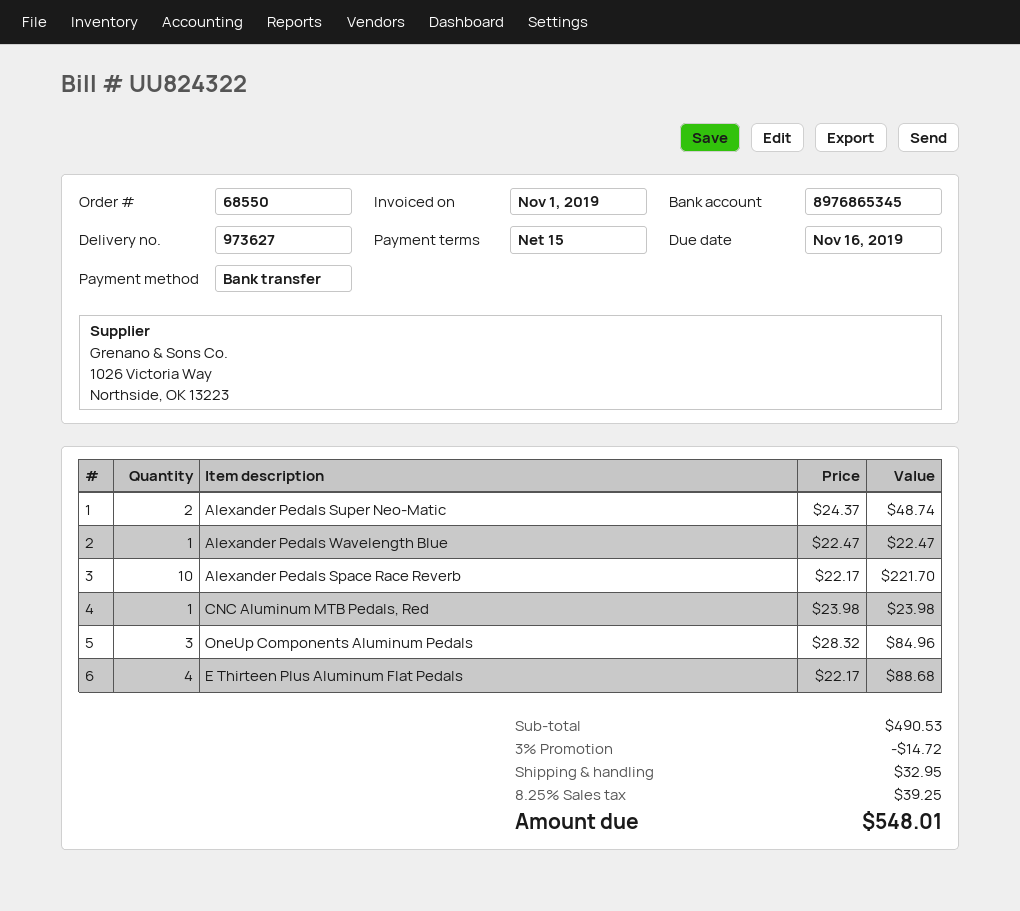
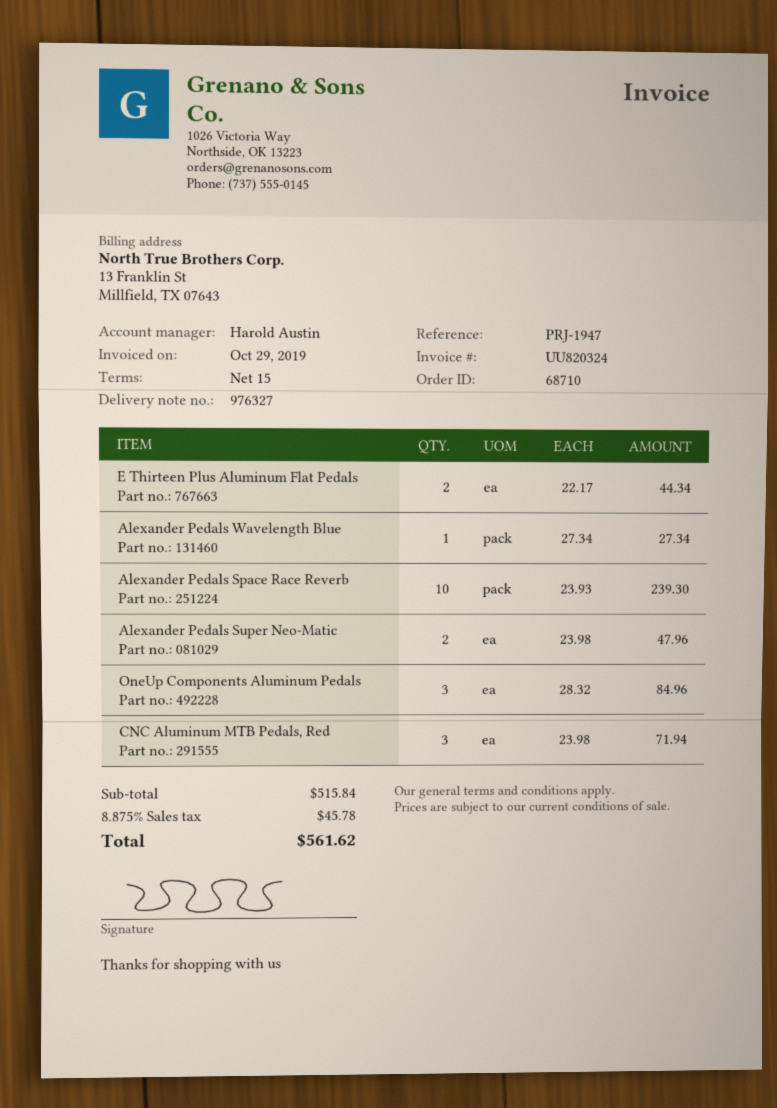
order number: 68550 -> 68710
delivery note number: 973627 -> 976327
invoice number: UU824322 -> UU820324
invoice date: 2019-11-01 -> 2019-10-29
Alexander Pedals Super Neo-Matic: 2 x 24.37 = 48.74 -> 2 x 23.98 = 47.96
Alexander Pedals Wavelength Blue: 1 x 22.47 = 22.47 -> 1 x 27.34 = 27.34
Alexander Pedals Space Race Reverb: 10 x 22.17 = 221.70 -> 10 x 23.93 = 239.30
CNC Aluminum MTB Pedals, Red: 1 x 23.98 = 23.98 -> 3 x 23.98 = 71.94
E Thirteen Plus Aluminum Flat Pedals: 4 x 22.17 = 88.68 -> 2 x 22.17 = 44.34
subtotal: 490.53 -> 515.84
discount: 3% = 14.72 -> none
shipping: 32.95 -> none
tax: 8.25% = 39.25 -> 8.875% = 45.78
total: 548.01 -> 561.62

